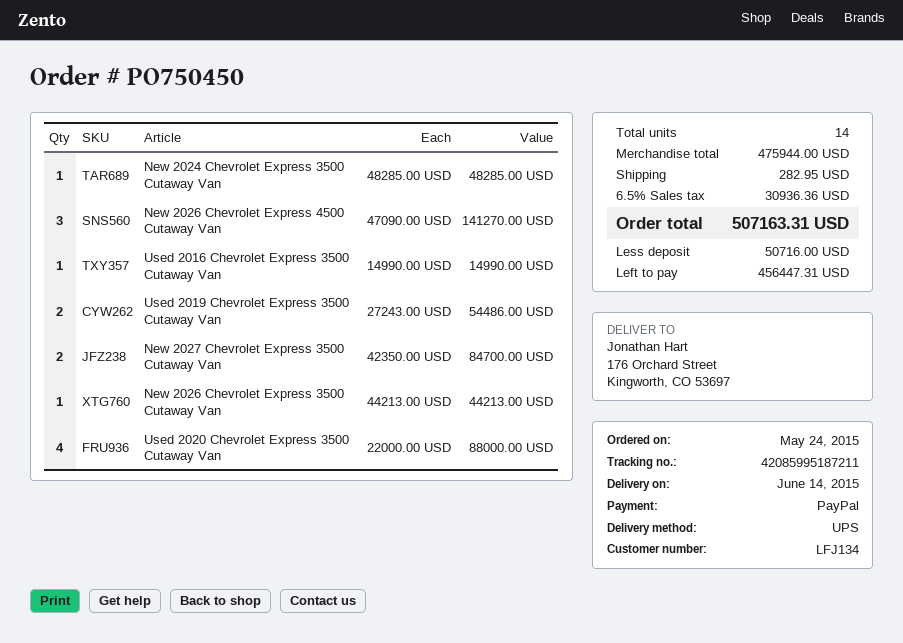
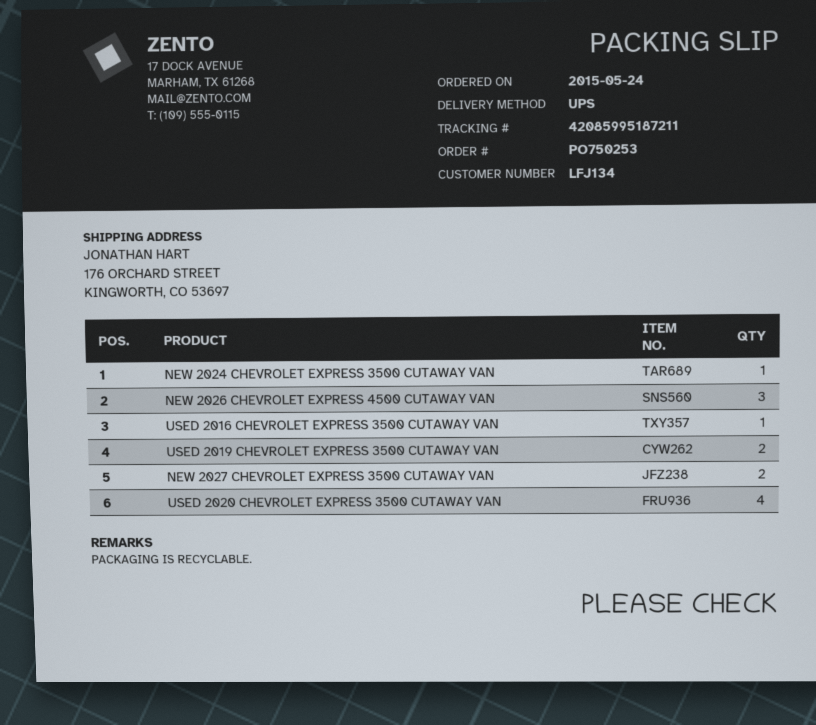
order number: PO750450 -> PO750253
New 2026 Chevrolet Express 3500 Cutaway Van: 1 -> none

